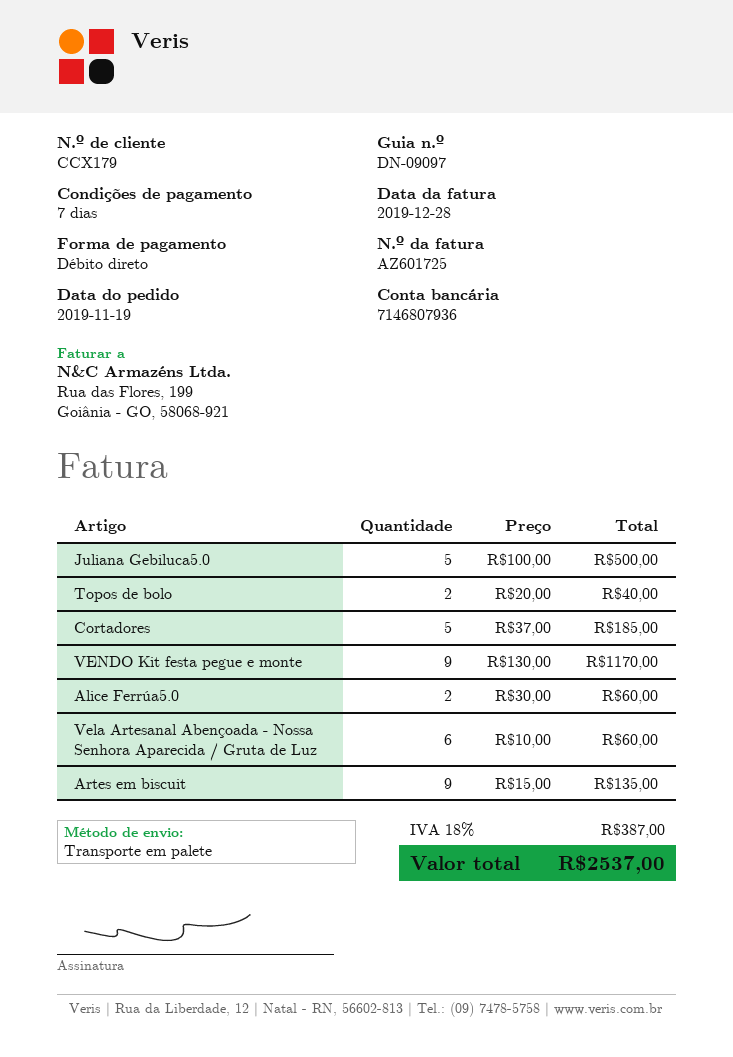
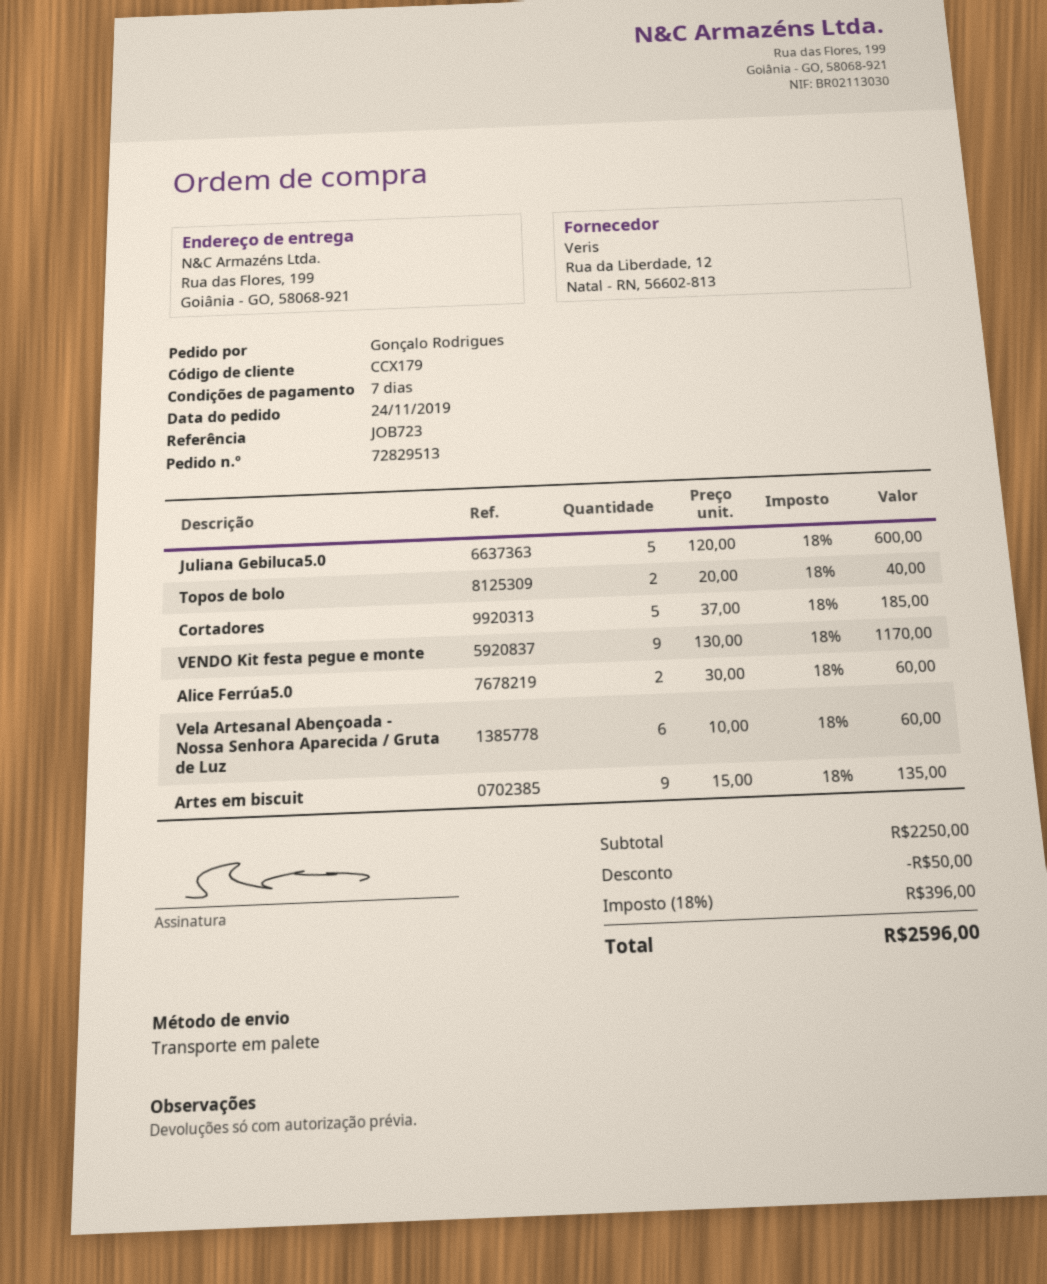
order date: 2019-11-19 -> 2019-11-24
Juliana Gebiluca5.0: 5 x 100.00 = 500.00 -> 5 x 120.00 = 600.00
discount: none -> 50.00
tax: 18% = 387.00 -> 18% = 396.00
total: 2537.00 -> 2596.00

